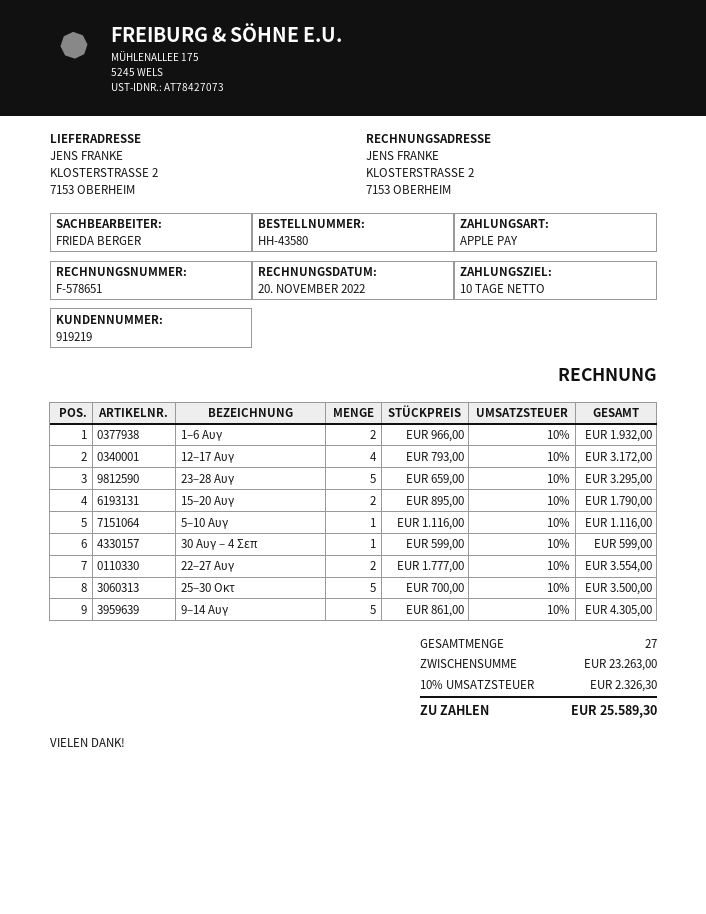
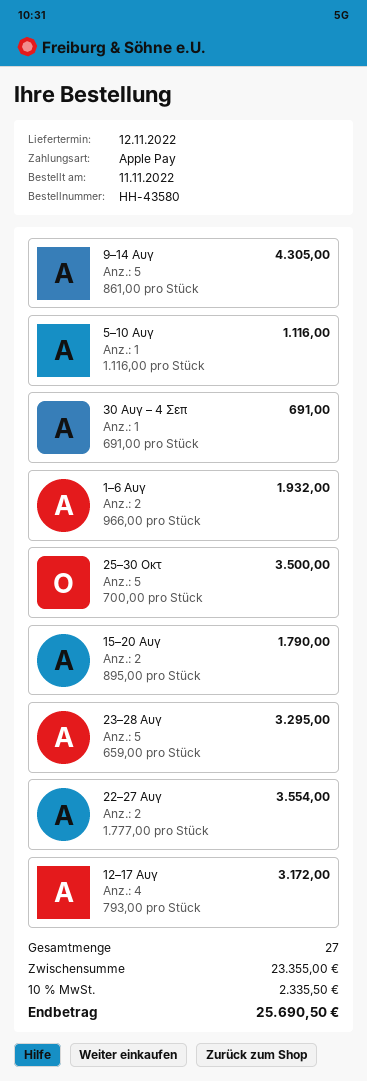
30 Αυγ – 4 Σεπ: 1 x 599.00 = 599.00 -> 1 x 691.00 = 691.00
subtotal: 23263.00 -> 23355.00
tax: 10% = 2326.30 -> 10% = 2335.50
total: 25589.30 -> 25690.50

